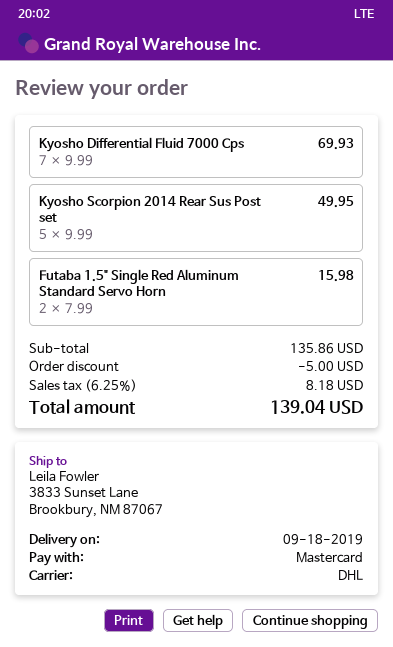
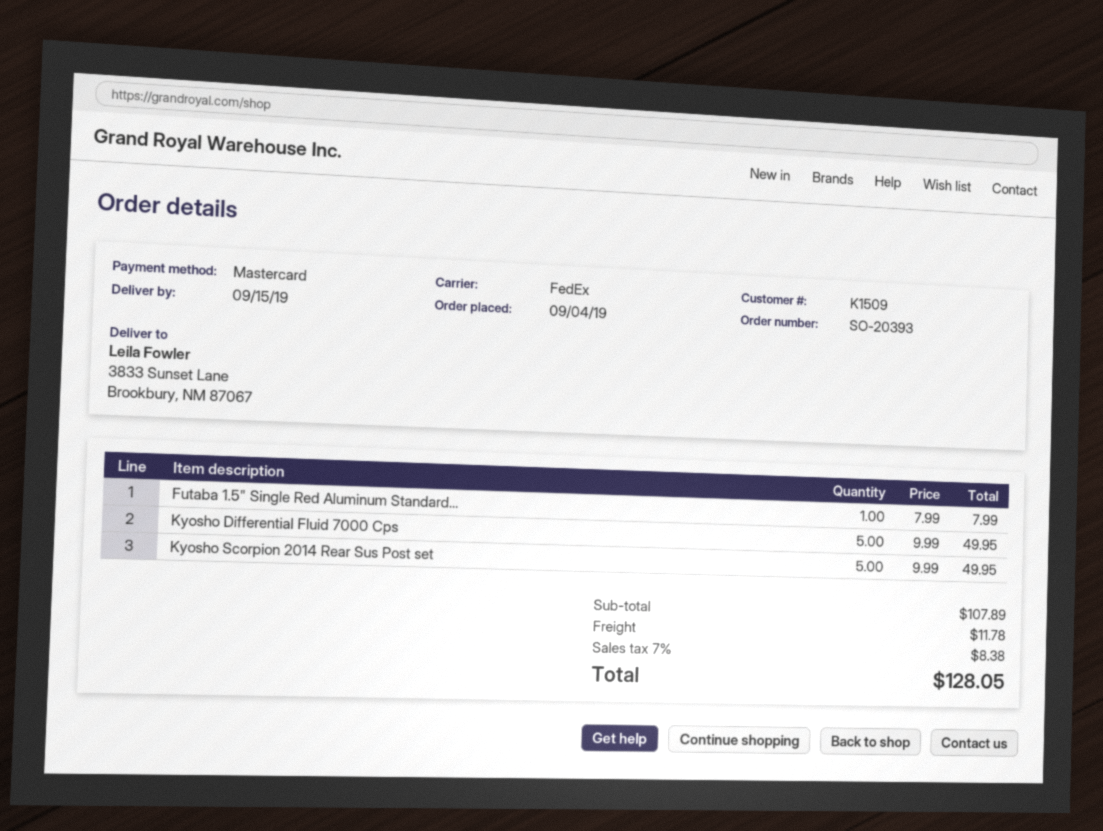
delivery date: 2019-09-18 -> 2019-09-15
shipping method: DHL -> FedEx
Kyosho Differential Fluid 7000 Cps: 7 x 9.99 = 69.93 -> 5 x 9.99 = 49.95
Futaba 1.5" Single Red Aluminum Standard Servo Horn: 2 x 7.99 = 15.98 -> 1 x 7.99 = 7.99
subtotal: 135.86 -> 107.89
discount: 5.00 -> none
shipping: none -> 11.78
tax: 6.25% = 8.18 -> 7% = 8.38
total: 139.04 -> 128.05

